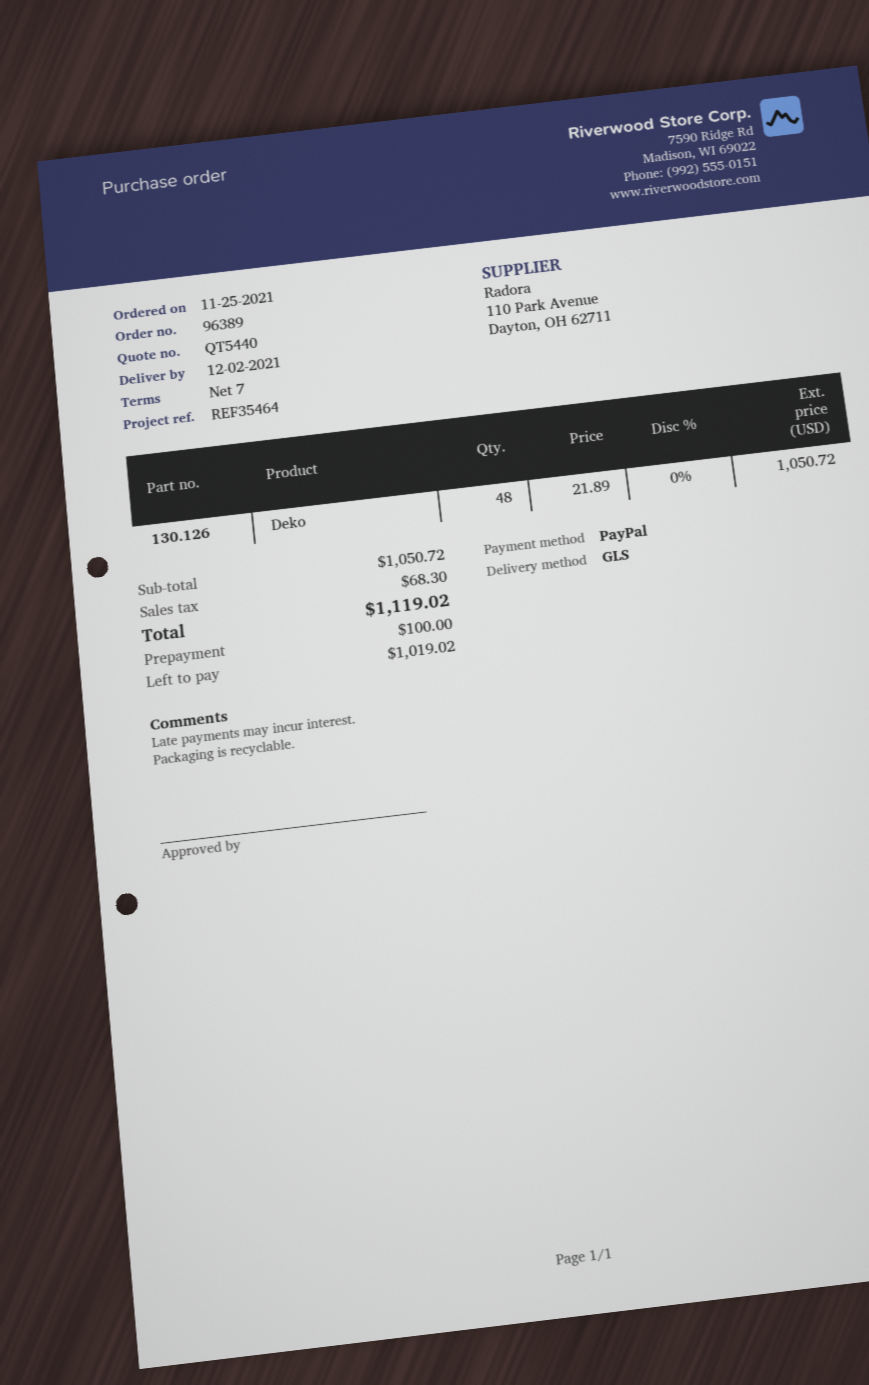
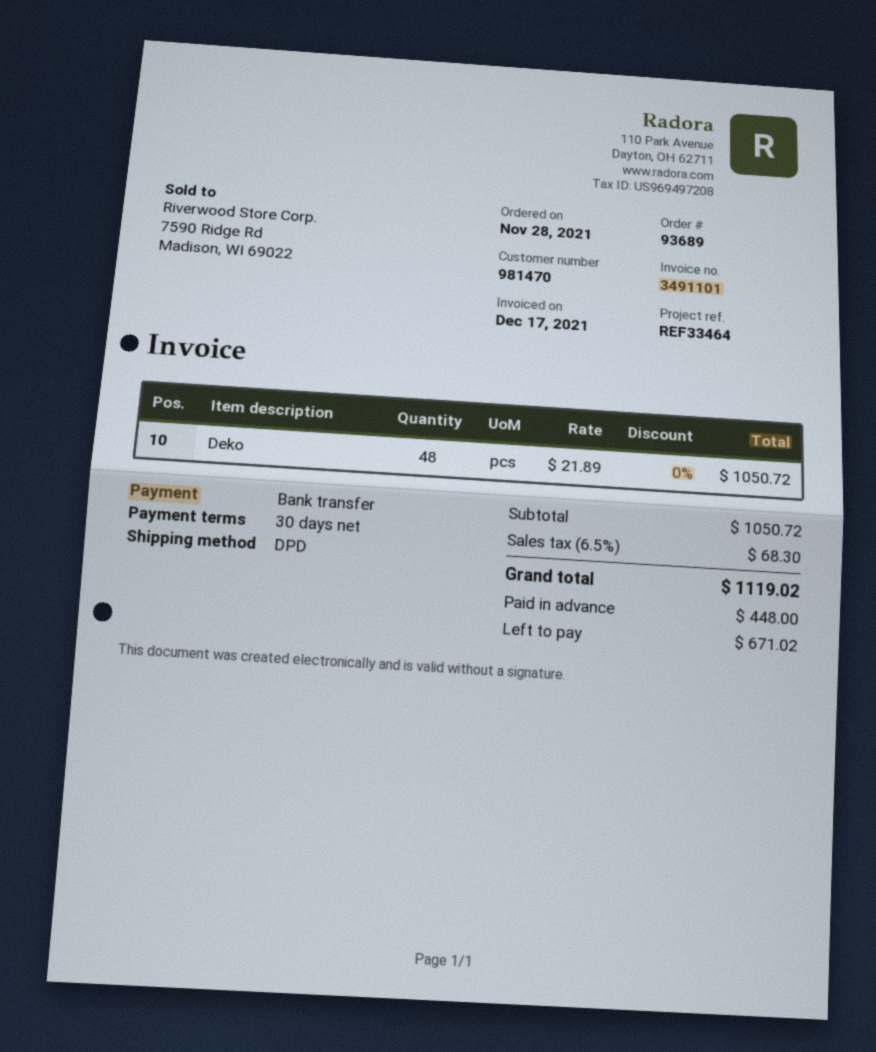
order number: 96389 -> 93689
order date: 2021-11-25 -> 2021-11-28
payment terms: 7 days -> 30 days
reference: REF35464 -> REF33464
payment method: PayPal -> bank transfer
shipping method: GLS -> DPD
deposit: 100.00 -> 448.00
balance: 1019.02 -> 671.02

